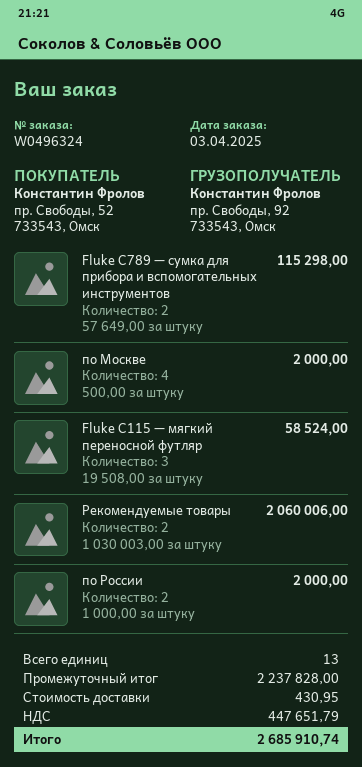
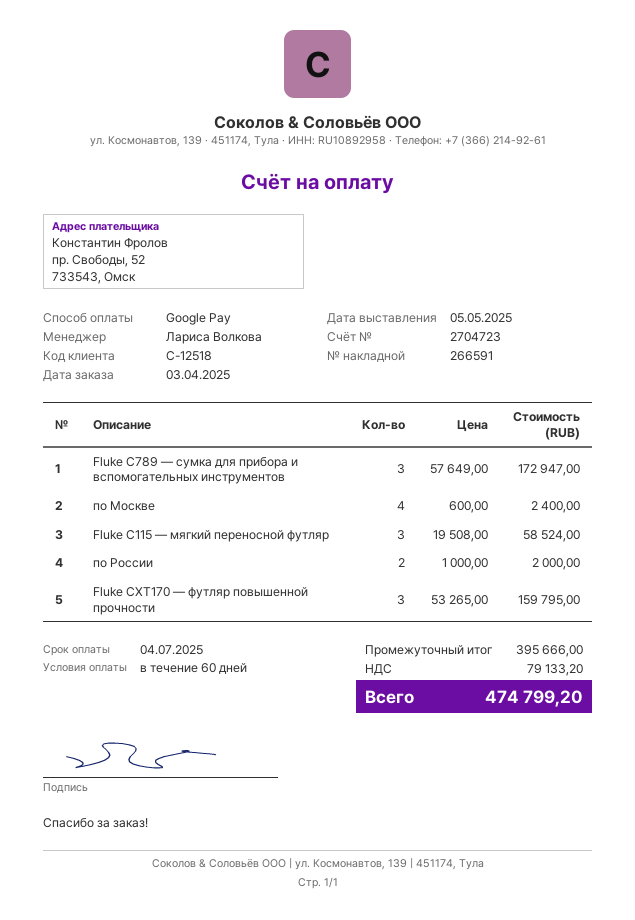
Fluke C789 — сумка для прибора и вспомогательных инструментов: 2 x 57649.00 = 115298.00 -> 3 x 57649.00 = 172947.00
по Москве: 4 x 500.00 = 2000.00 -> 4 x 600.00 = 2400.00
Рекомендуемые товары: 2 x 1030003.00 = 2060006.00 -> none
Fluke CXT170 — футляр повышенной прочности: none -> 3 x 53265.00 = 159795.00
subtotal: 2237828.00 -> 395666.00
shipping: 430.95 -> none
tax: 447651.79 -> 79133.20
total: 2685910.74 -> 474799.20

